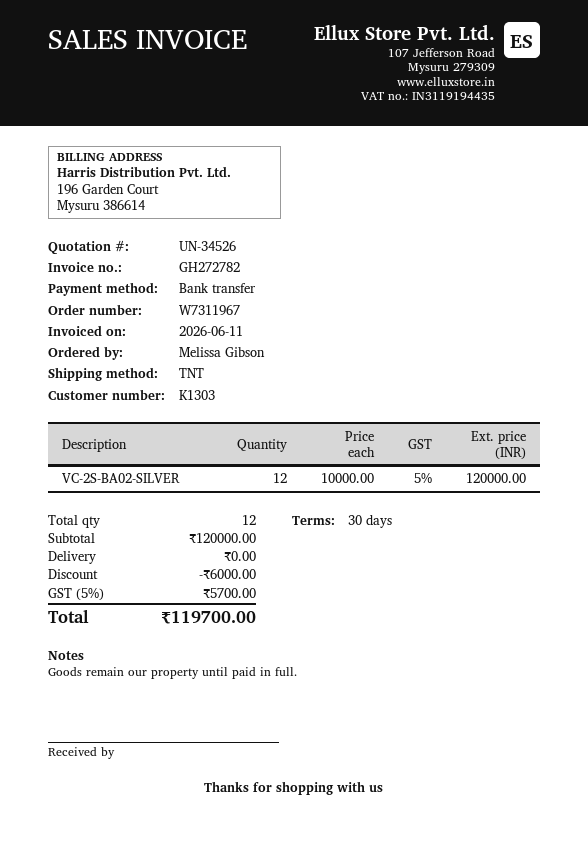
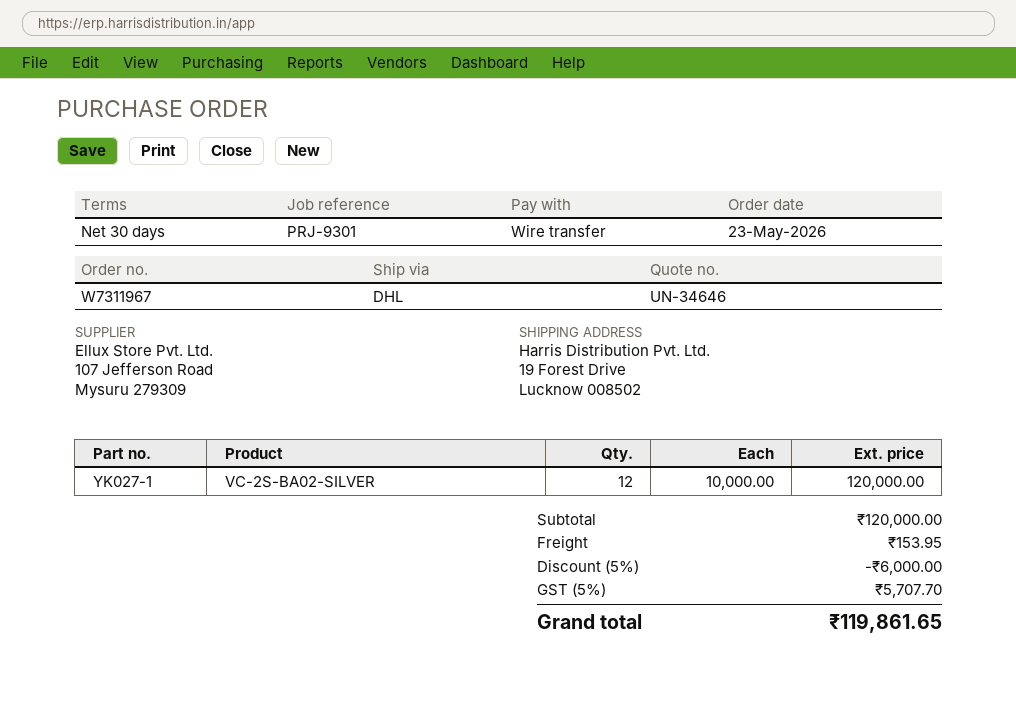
quote number: UN-34526 -> UN-34646
shipping method: TNT -> DHL
shipping: 0.00 -> 153.95
tax: 5% = 5700.00 -> 5% = 5707.70
total: 119700.00 -> 119861.65

